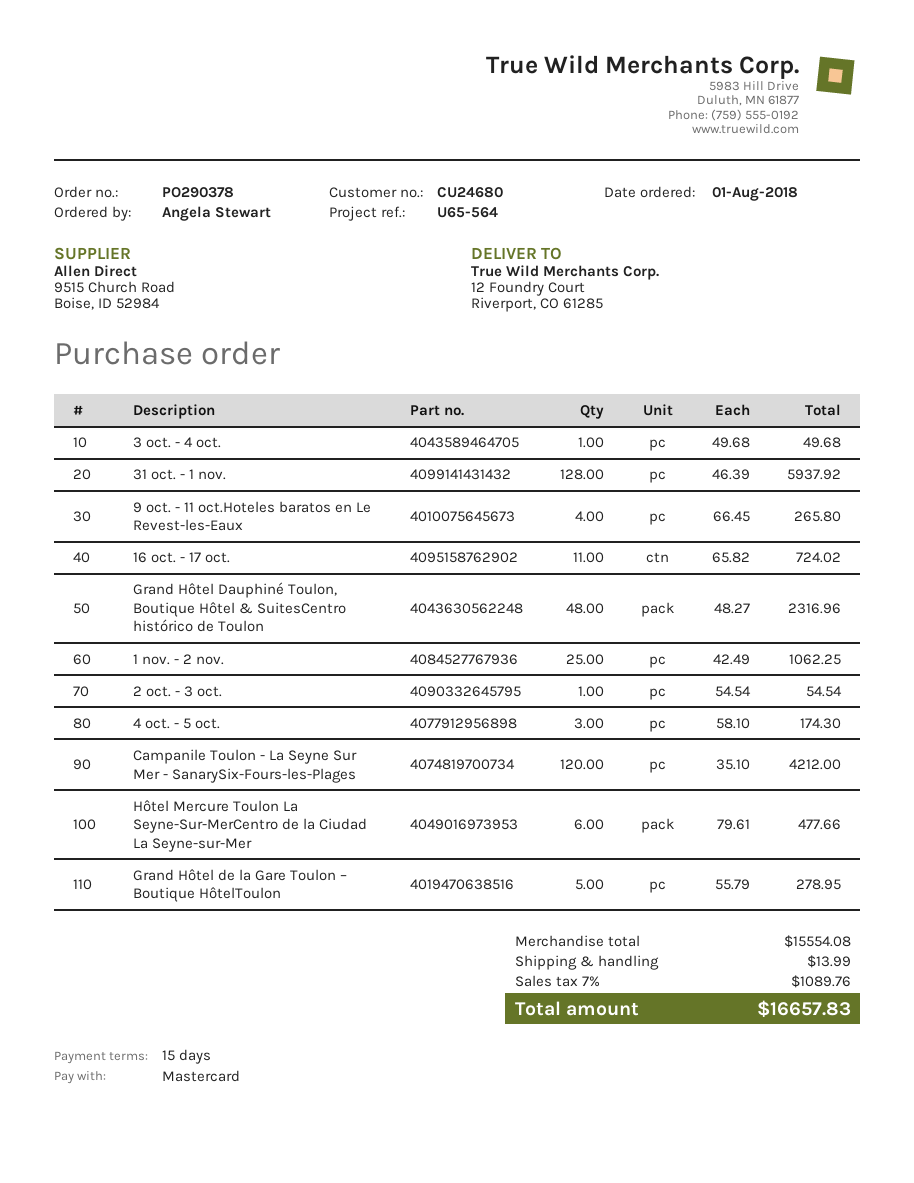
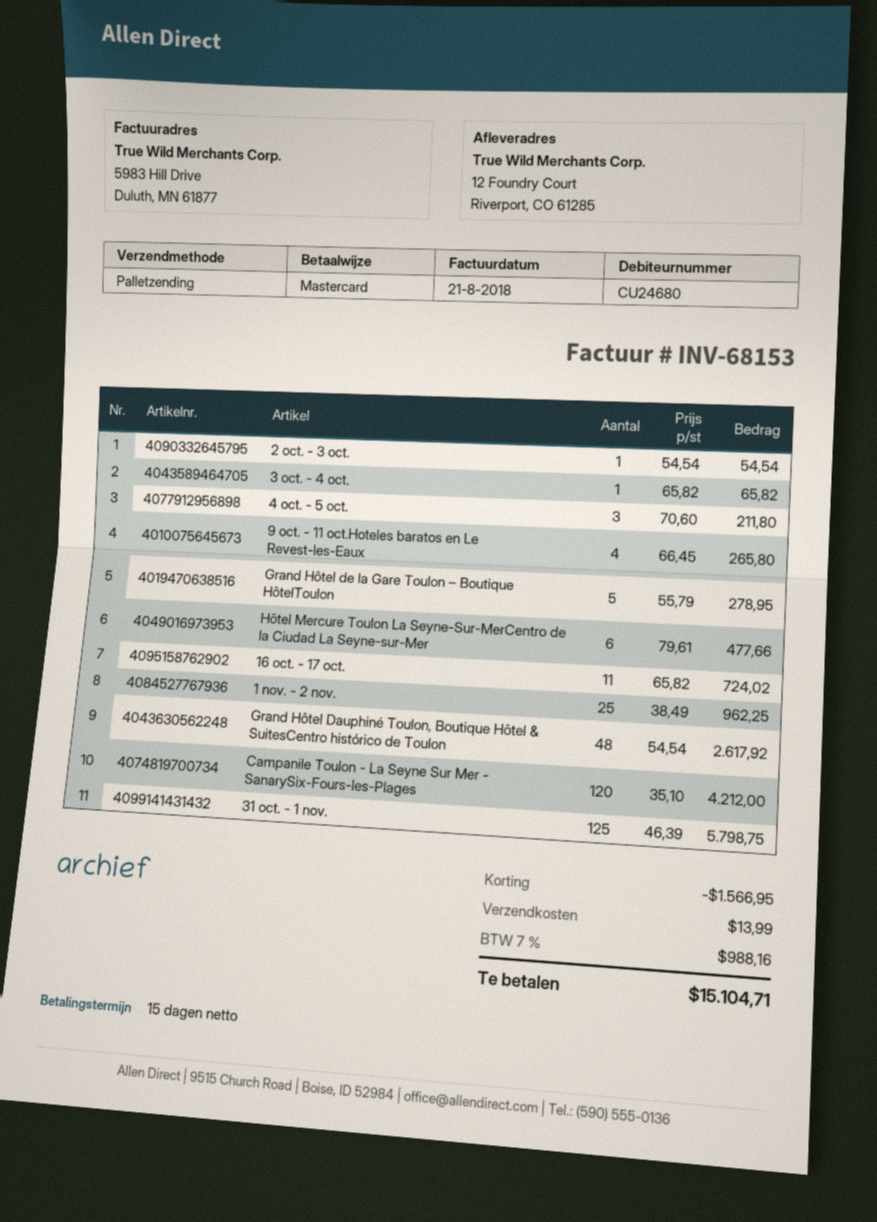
3 oct. - 4 oct.: 1 x 49.68 = 49.68 -> 1 x 65.82 = 65.82
31 oct. - 1 nov.: 128 x 46.39 = 5937.92 -> 125 x 46.39 = 5798.75
Grand Hôtel Dauphiné Toulon, Boutique Hôtel & SuitesCentro histórico de Toulon: 48 x 48.27 = 2316.96 -> 48 x 54.54 = 2617.92
1 nov. - 2 nov.: 25 x 42.49 = 1062.25 -> 25 x 38.49 = 962.25
4 oct. - 5 oct.: 3 x 58.10 = 174.30 -> 3 x 70.60 = 211.80
discount: none -> 1566.95
tax: 7% = 1089.76 -> 7% = 988.16
total: 16657.83 -> 15104.71

